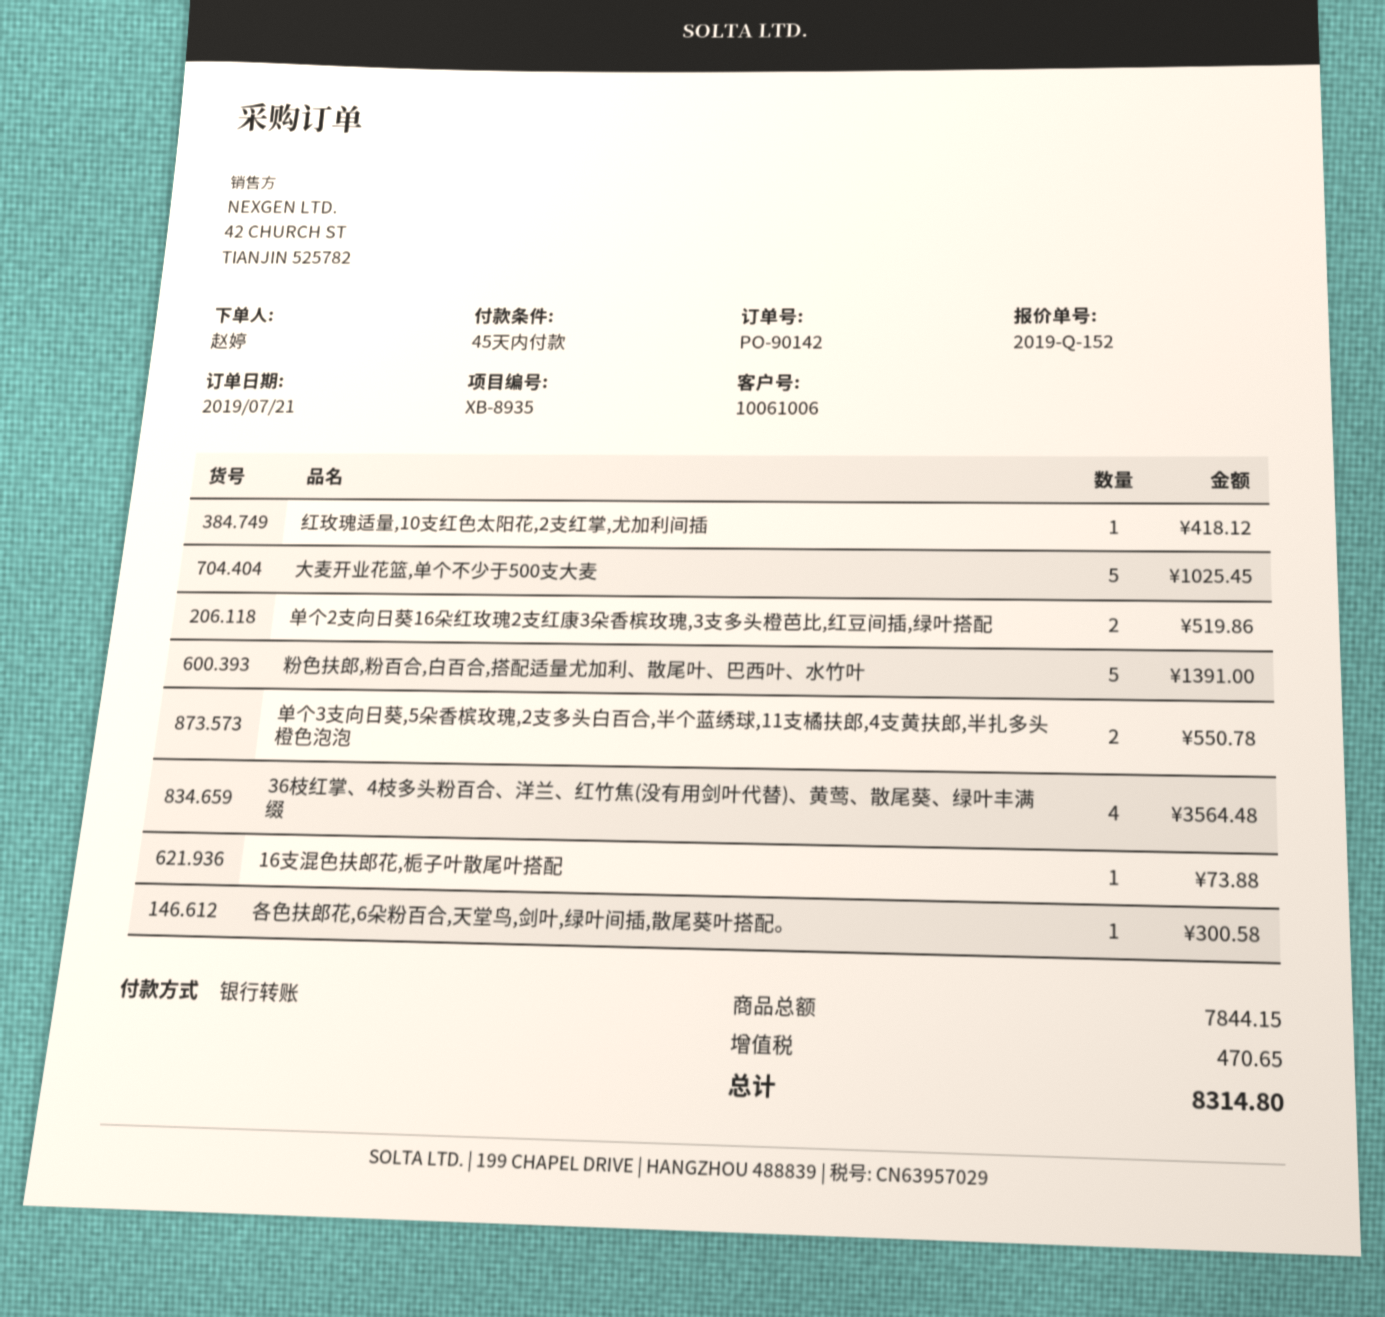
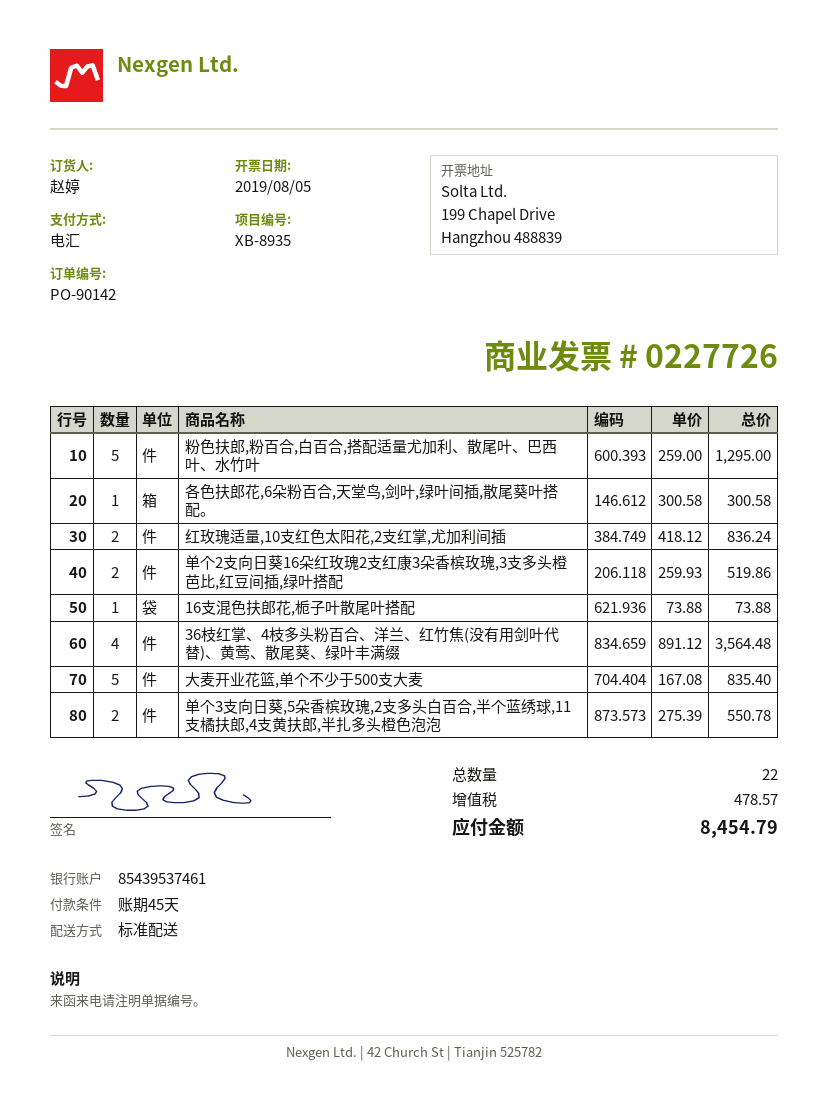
红玫瑰适量,10支红色太阳花,2支红掌,尤加利间插: 1 for 418.12 -> 2 for 836.24
大麦开业花篮,单个不少于500支大麦: 5 for 1025.45 -> 5 for 835.40
粉色扶郎,粉百合,白百合,搭配适量尤加利、散尾叶、巴西叶、水竹叶: 5 for 1391.00 -> 5 for 1295.00
tax: 470.65 -> 478.57
total: 8314.80 -> 8454.79

